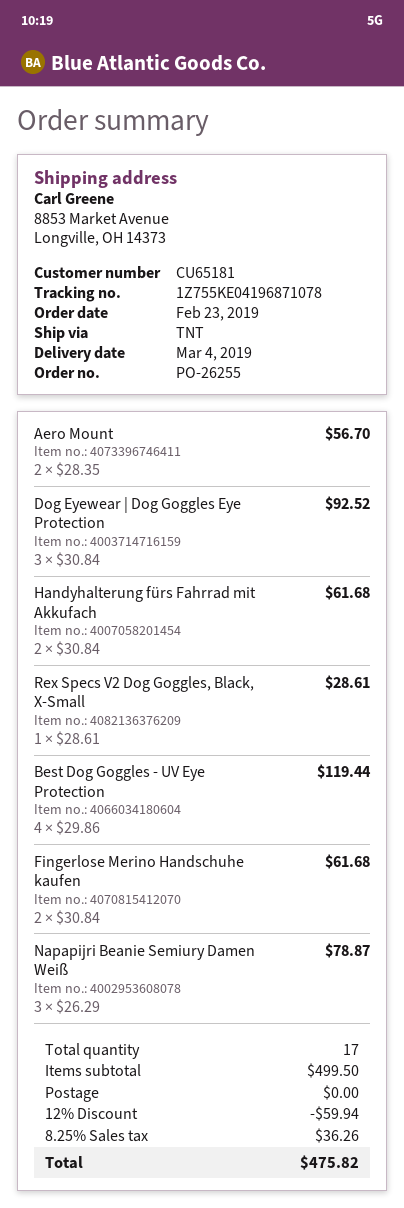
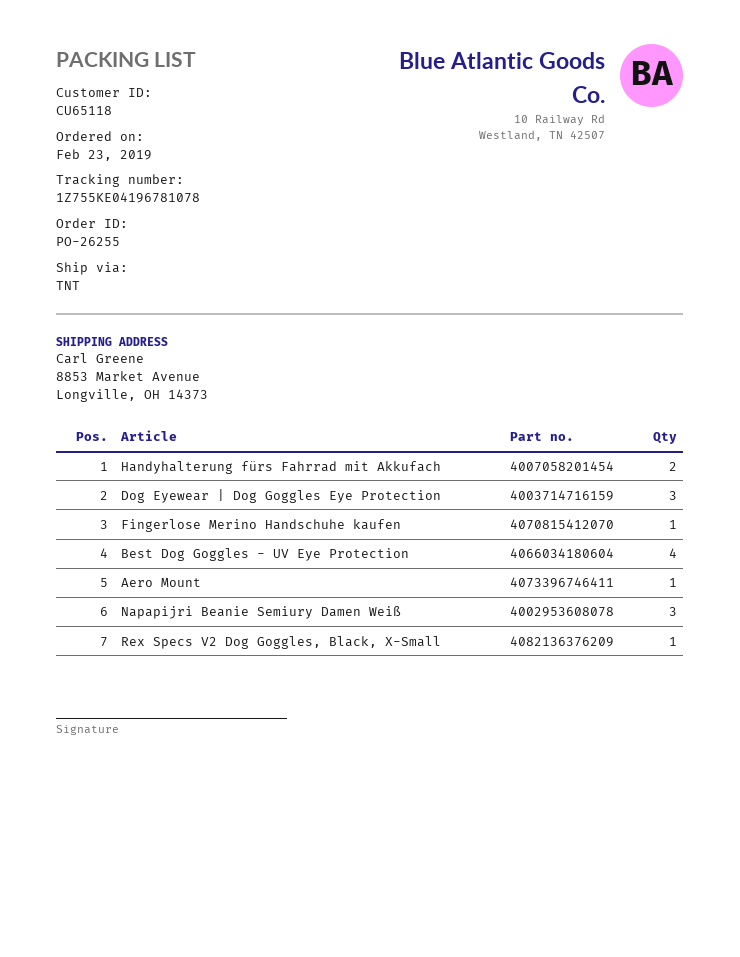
customer number: CU65181 -> CU65118
tracking number: 1Z755KE04196871078 -> 1Z755KE04196781078
Aero Mount: 2 -> 1
Fingerlose Merino Handschuhe kaufen: 2 -> 1

